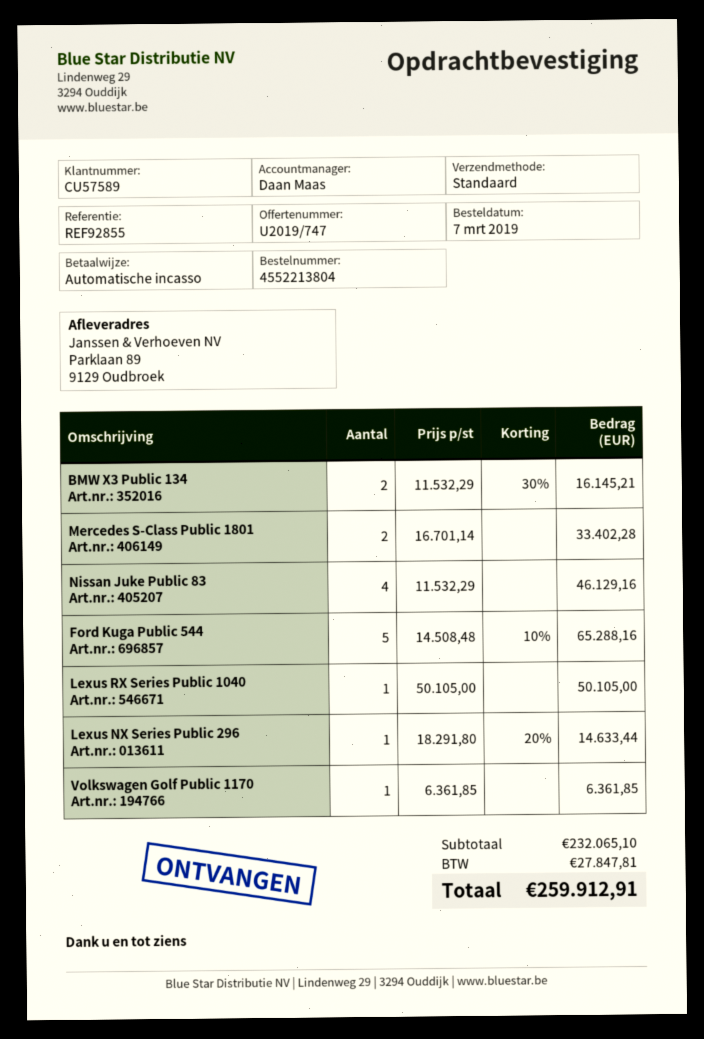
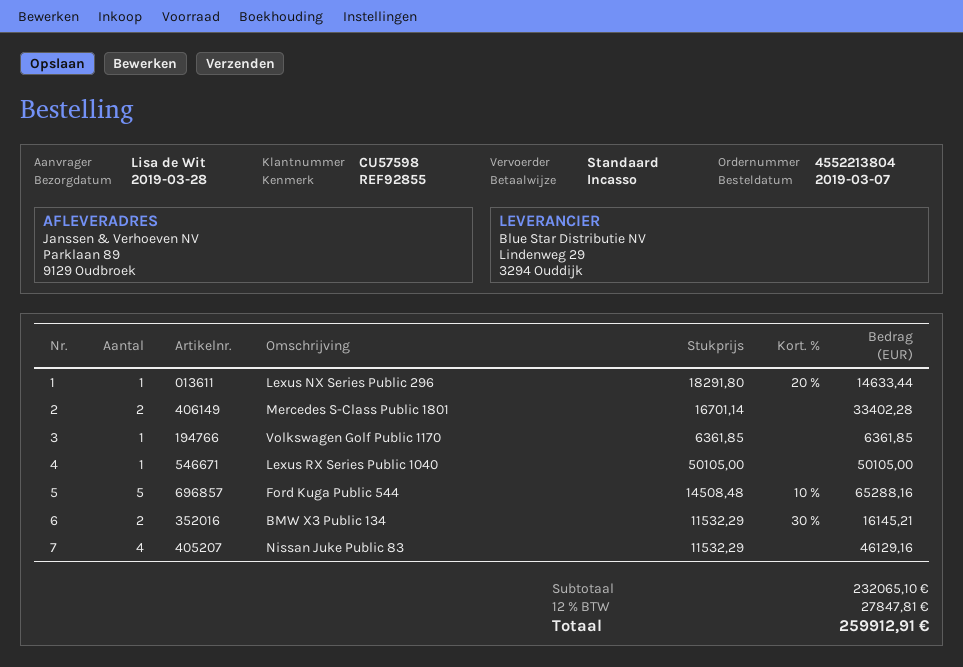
customer number: CU57589 -> CU57598

